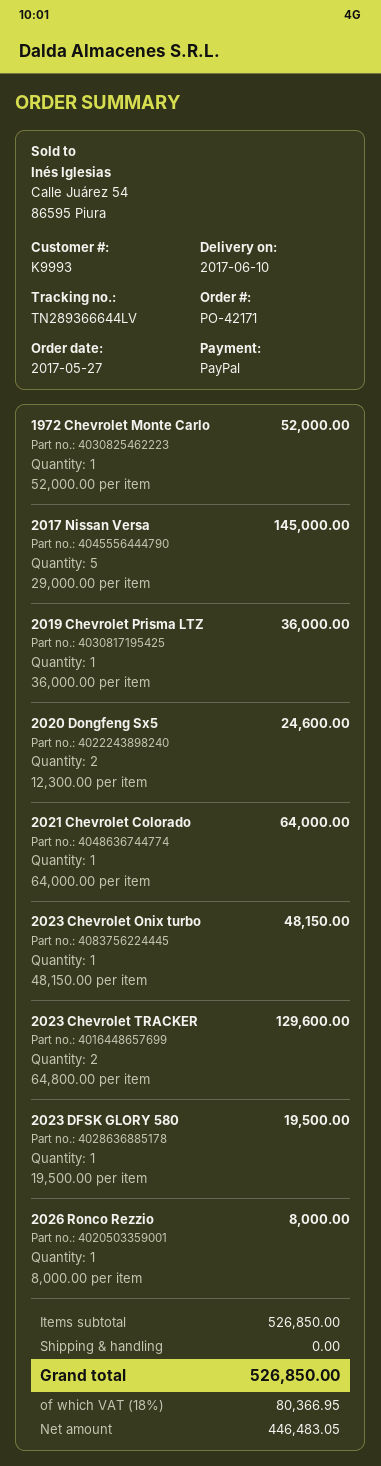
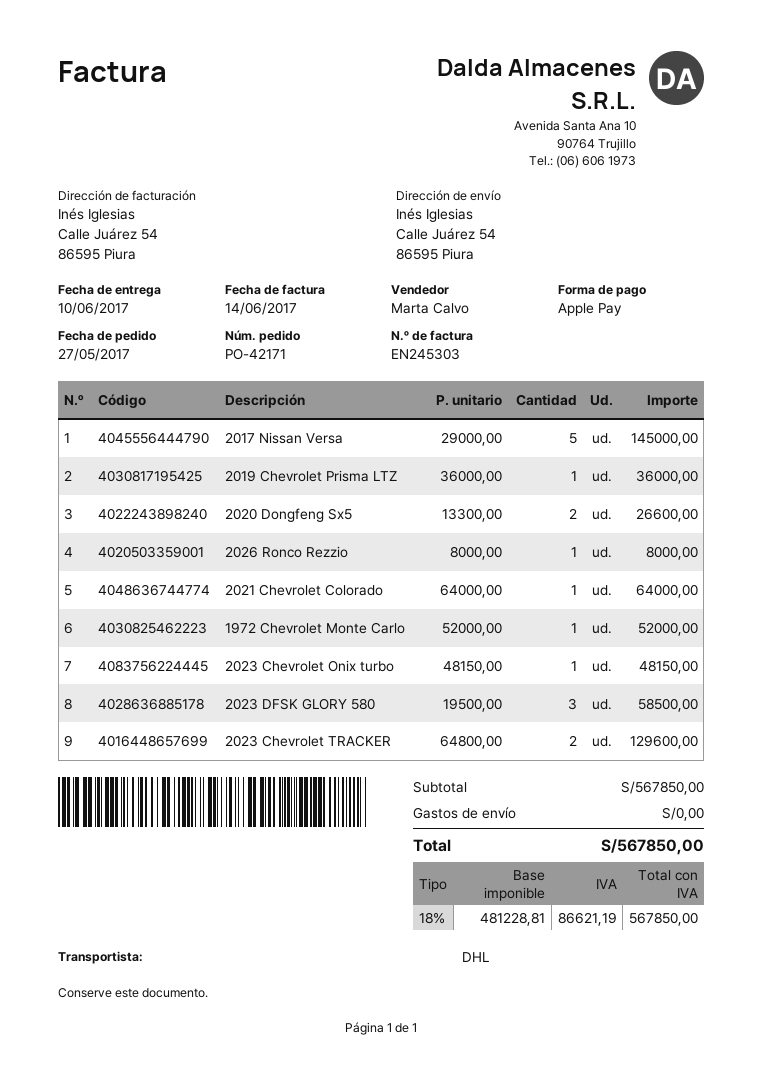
payment method: PayPal -> Apple Pay
2020 Dongfeng Sx5: 2 x 12300.00 = 24600.00 -> 2 x 13300.00 = 26600.00
2023 DFSK GLORY 580: 1 x 19500.00 = 19500.00 -> 3 x 19500.00 = 58500.00
subtotal: 526850.00 -> 567850.00
net: 446483.05 -> 481228.81
tax: 18% = 80366.95 -> 18% = 86621.19
total: 526850.00 -> 567850.00

